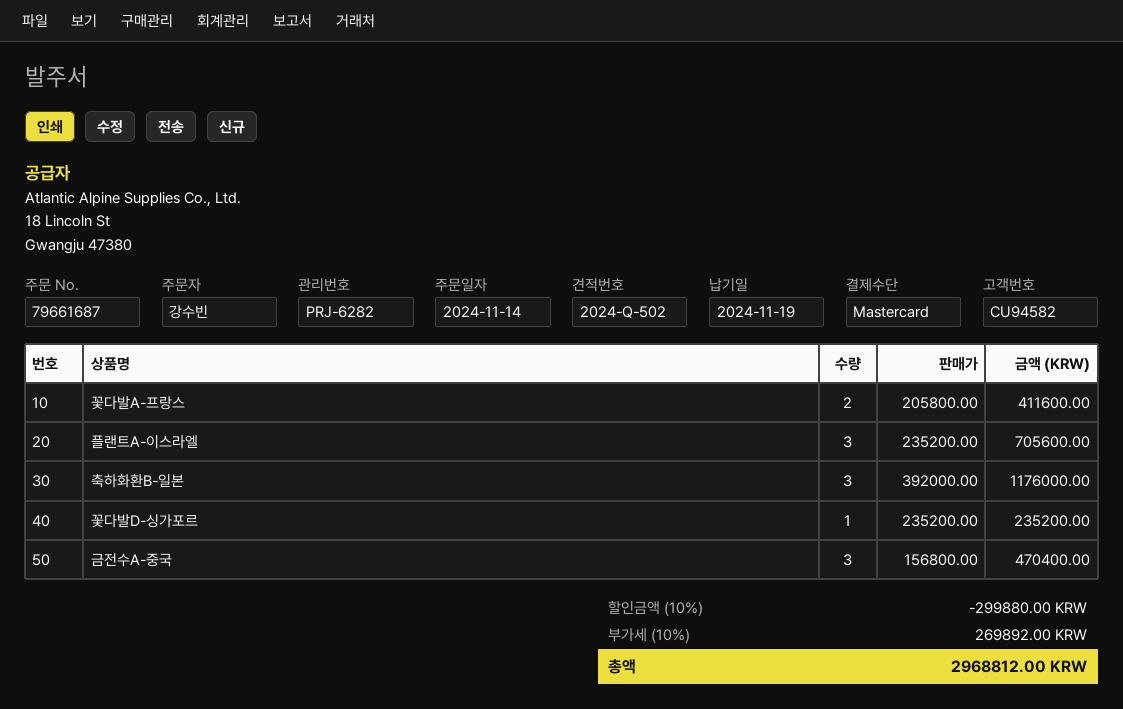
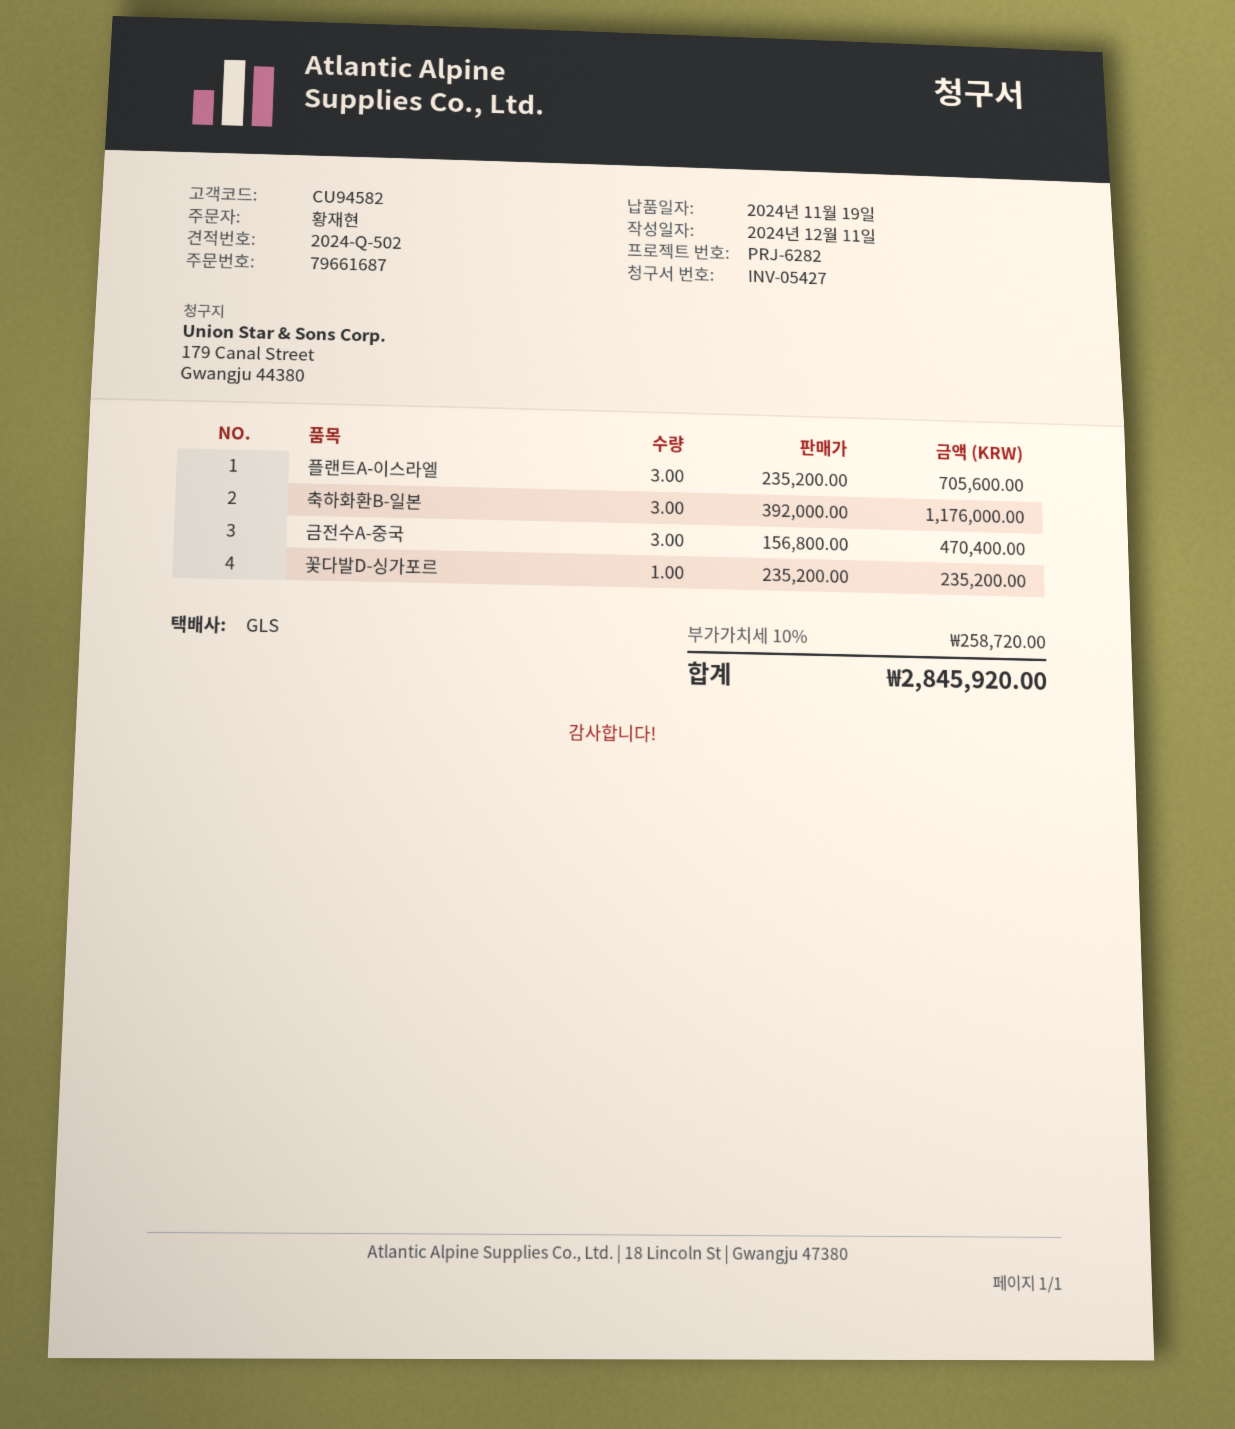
ordered by: 강수빈 -> 황재현
꽃다발A-프랑스: 2 x 205800.00 = 411600.00 -> none
discount: 10% = 299880.00 -> none
tax: 10% = 269892.00 -> 10% = 258720.00
total: 2968812.00 -> 2845920.00

